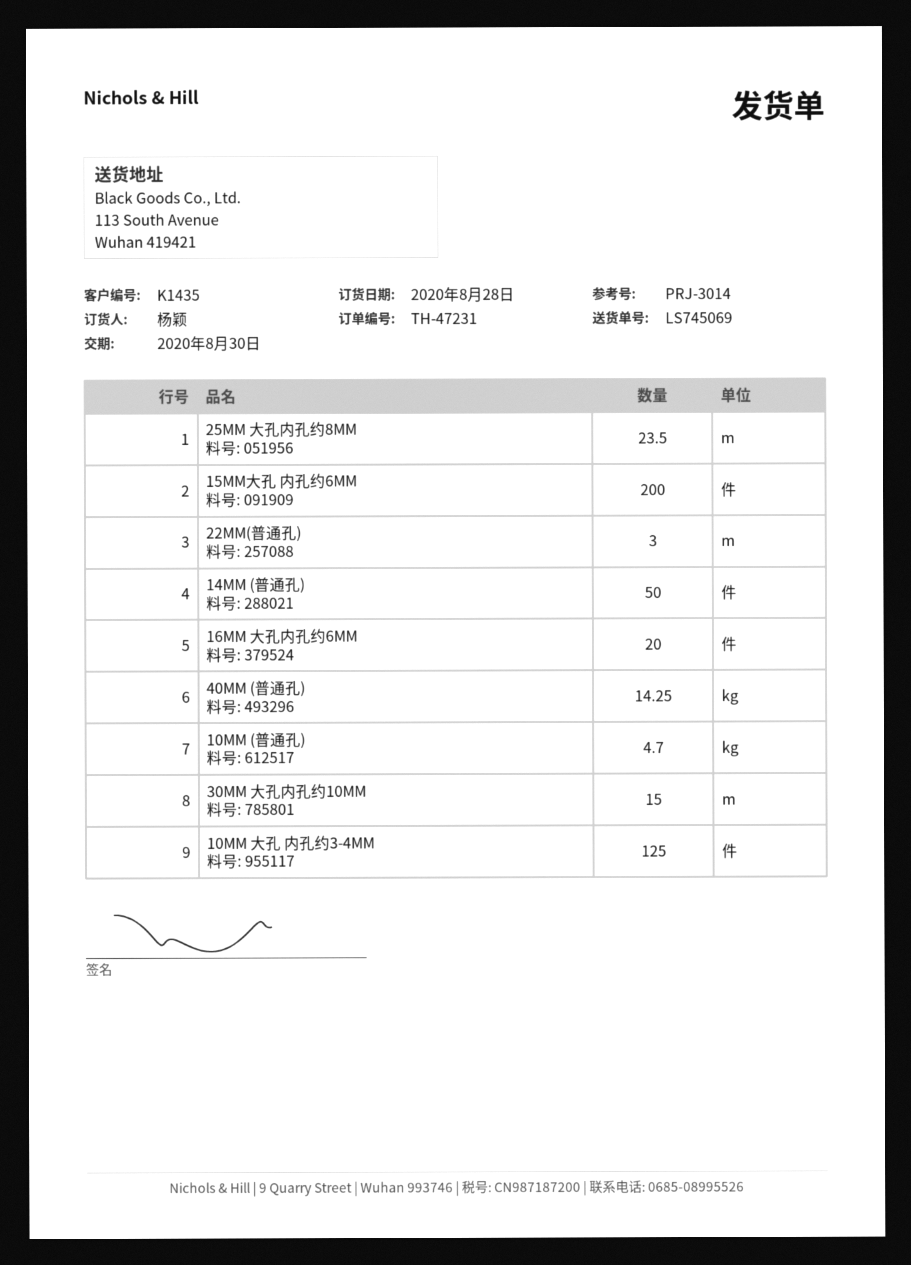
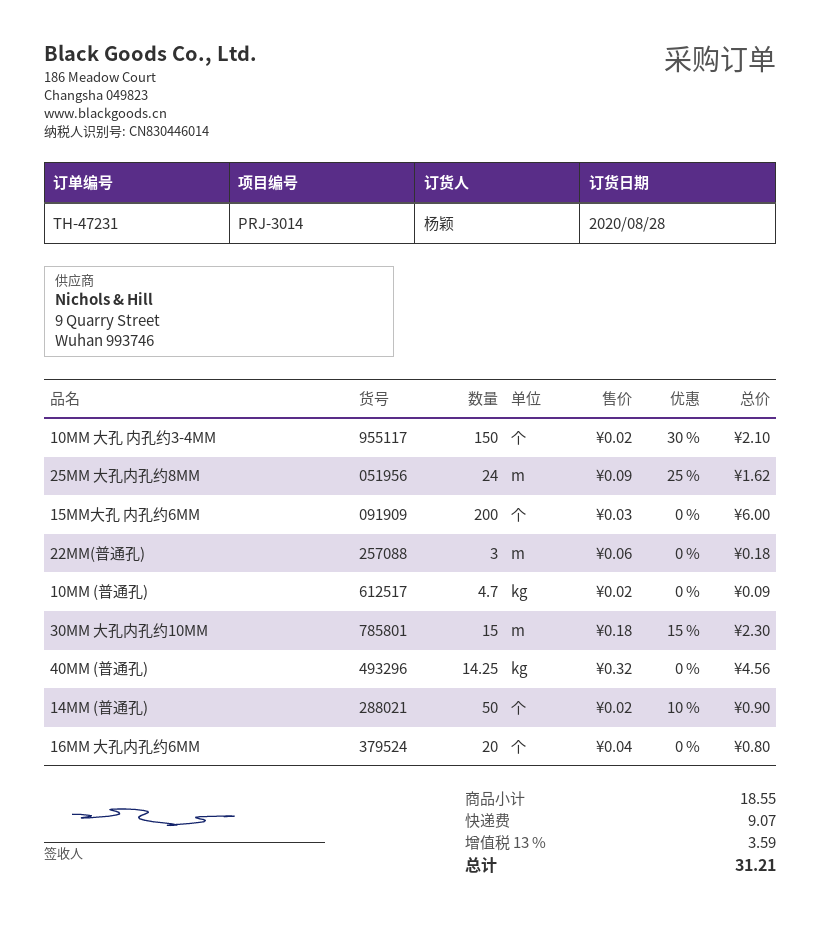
25MM 大孔内孔约8MM: 23.5 -> 24
10MM 大孔 内孔约3-4MM: 125 -> 150

